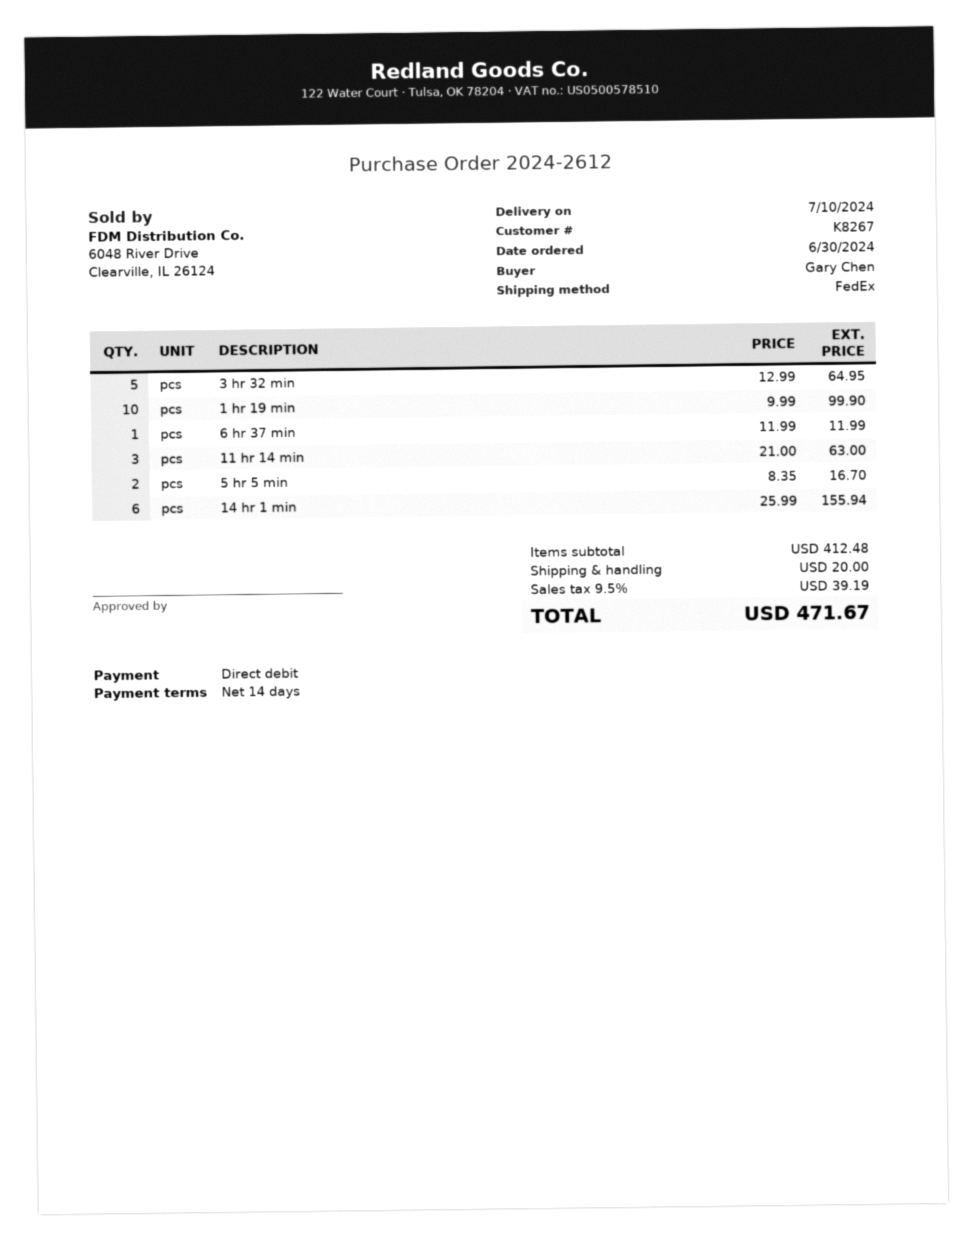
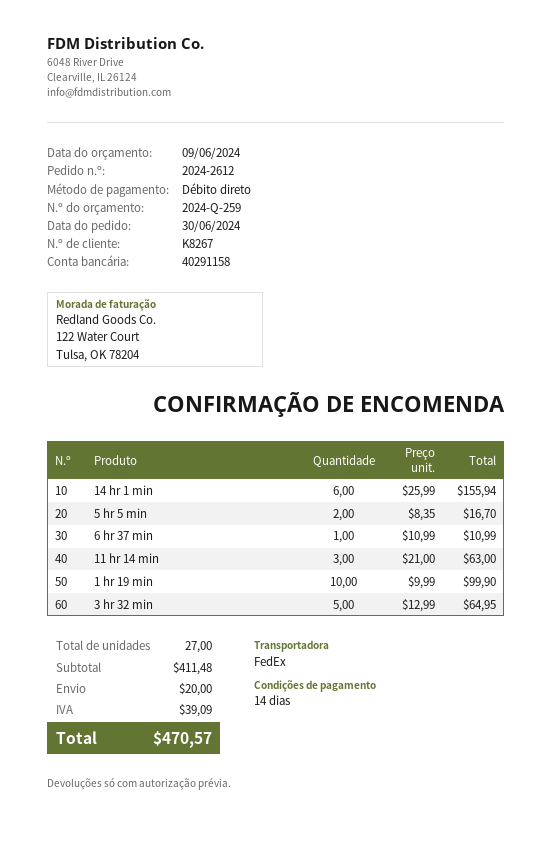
6 hr 37 min: 1 x 11.99 = 11.99 -> 1 x 10.99 = 10.99
subtotal: 412.48 -> 411.48
tax: 39.19 -> 39.09
total: 471.67 -> 470.57

